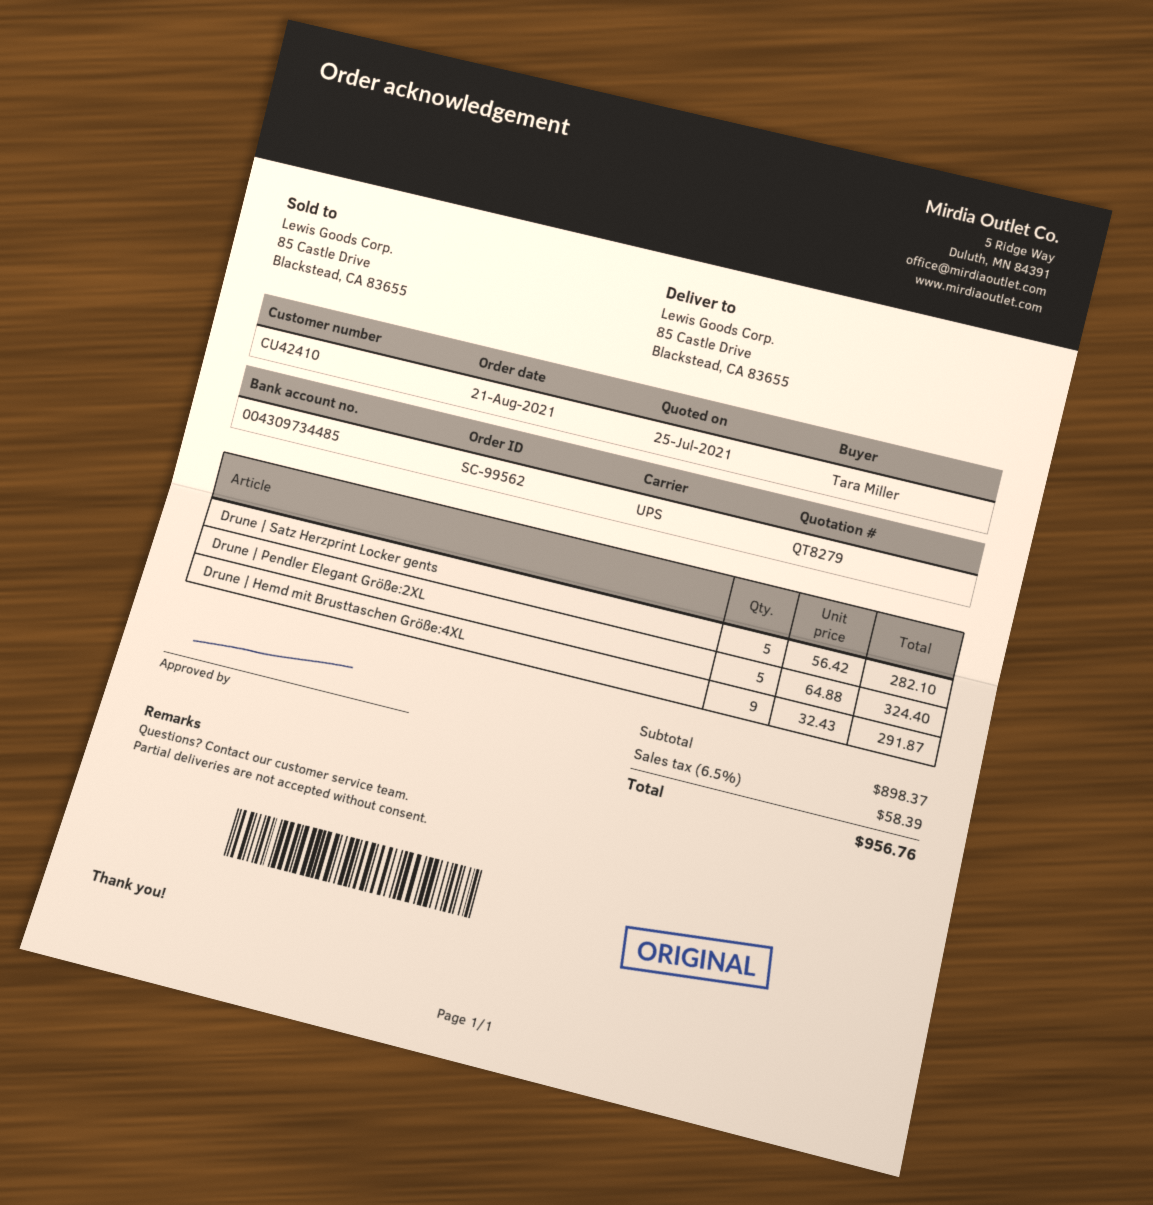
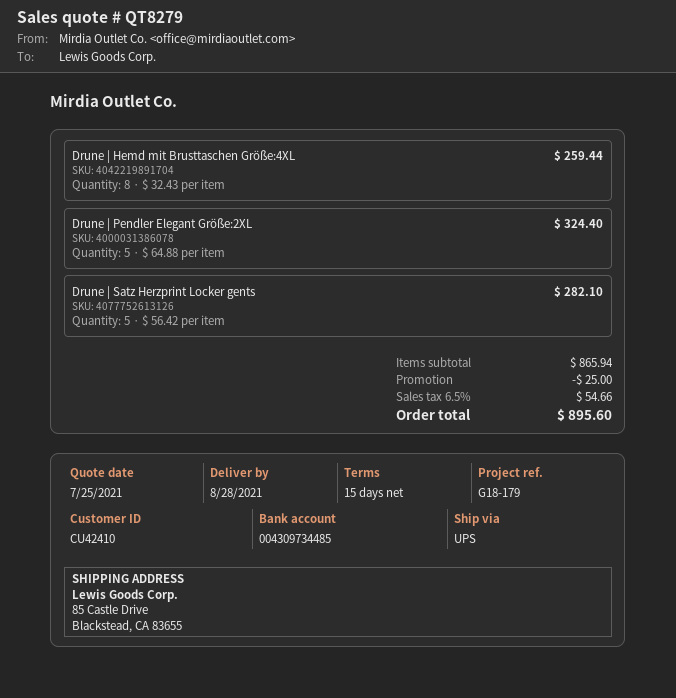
Drune | Hemd mit Brusttaschen Größe:4XL: 9 x 32.43 = 291.87 -> 8 x 32.43 = 259.44
subtotal: 898.37 -> 865.94
discount: none -> 25.00
tax: 6.5% = 58.39 -> 6.5% = 54.66
total: 956.76 -> 895.60

